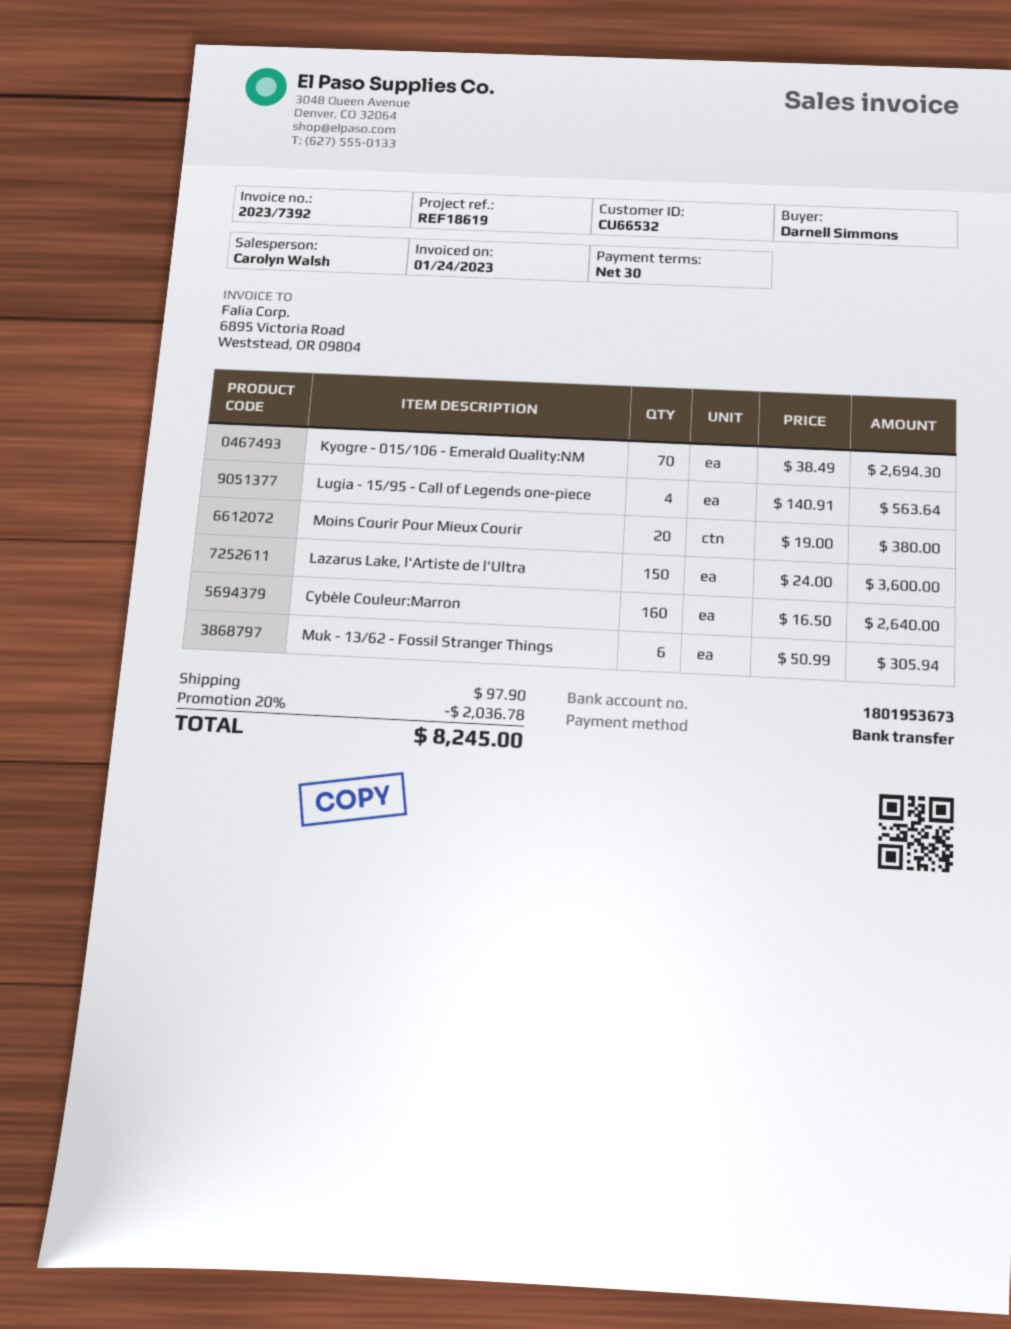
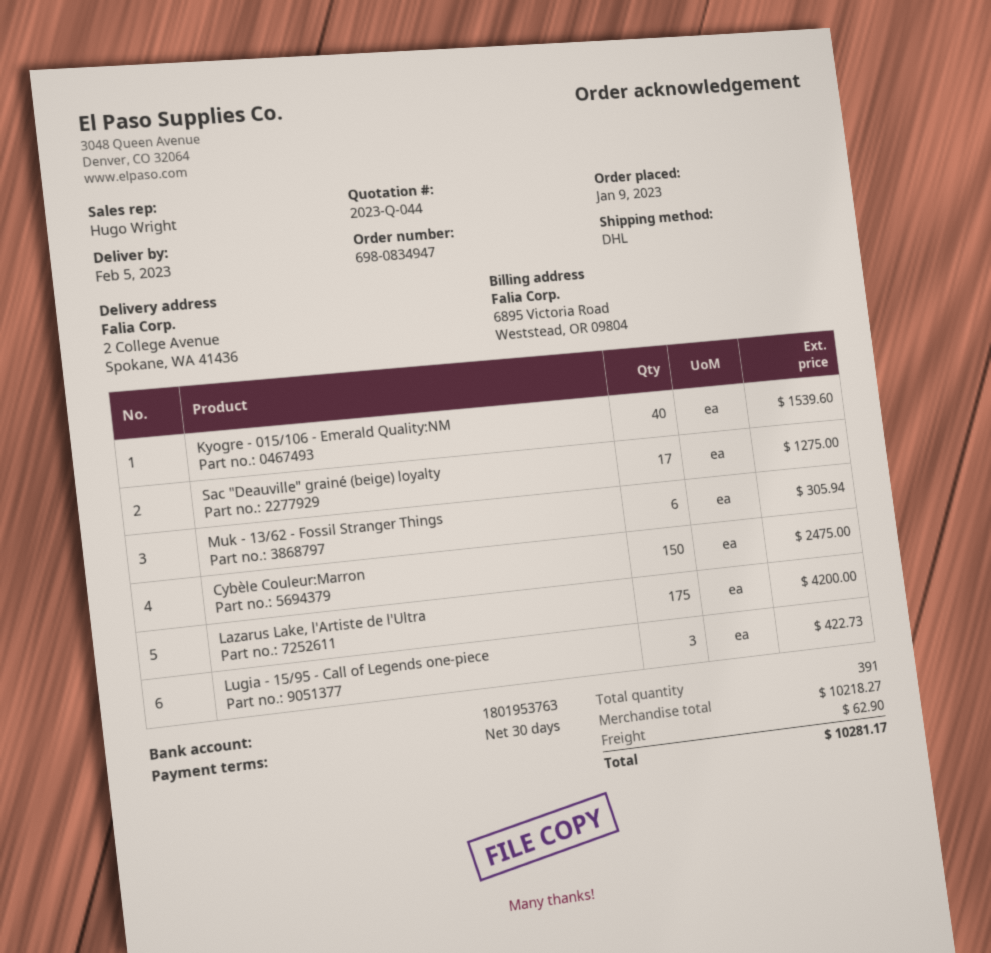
sales rep: Carolyn Walsh -> Hugo Wright
bank account: 1801953673 -> 1801953763
Kyogre - 015/106 - Emerald Quality:NM: 70 for 2694.30 -> 40 for 1539.60
Lugia - 15/95 - Call of Legends one-piece: 4 for 563.64 -> 3 for 422.73
Moins Courir Pour Mieux Courir: 20 for 380.00 -> none
Lazarus Lake, l'Artiste de l'Ultra: 150 for 3600.00 -> 175 for 4200.00
Cybèle Couleur:Marron: 160 for 2640.00 -> 150 for 2475.00
Sac "Deauville" grainé (beige) loyalty: none -> 17 for 1275.00
discount: 20% = 2036.78 -> none
shipping: 97.90 -> 62.90
total: 8245.00 -> 10281.17

